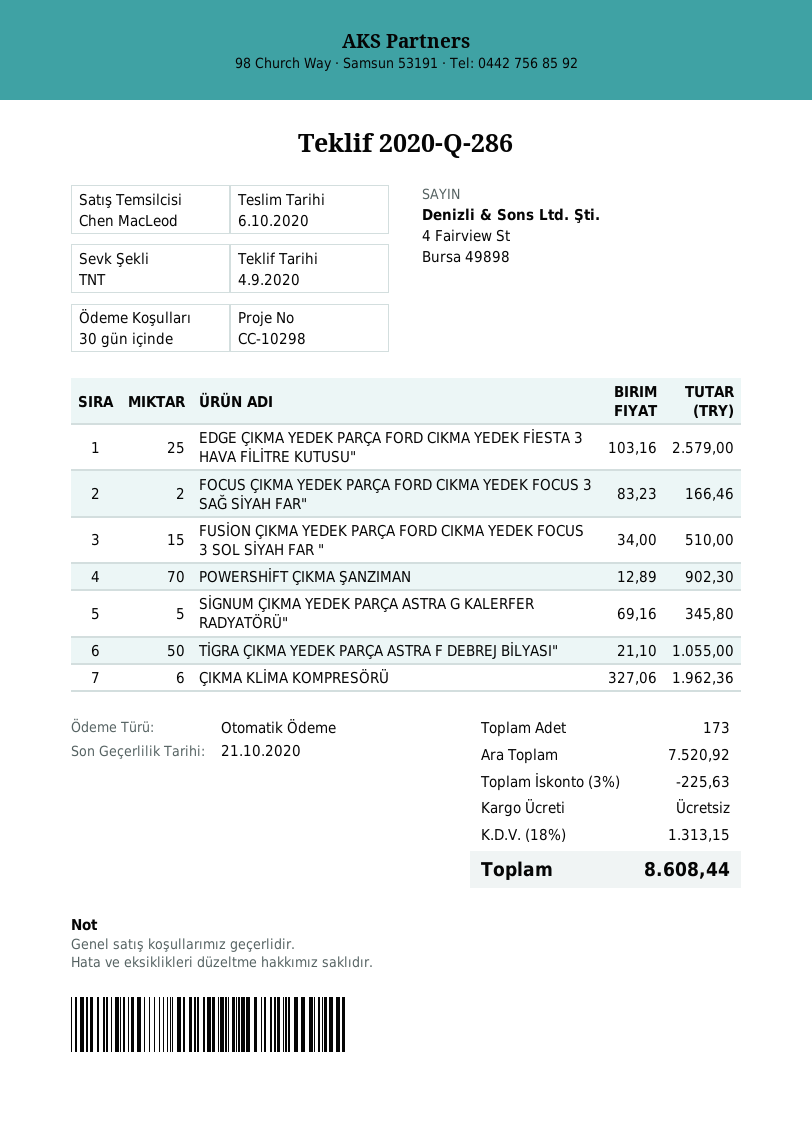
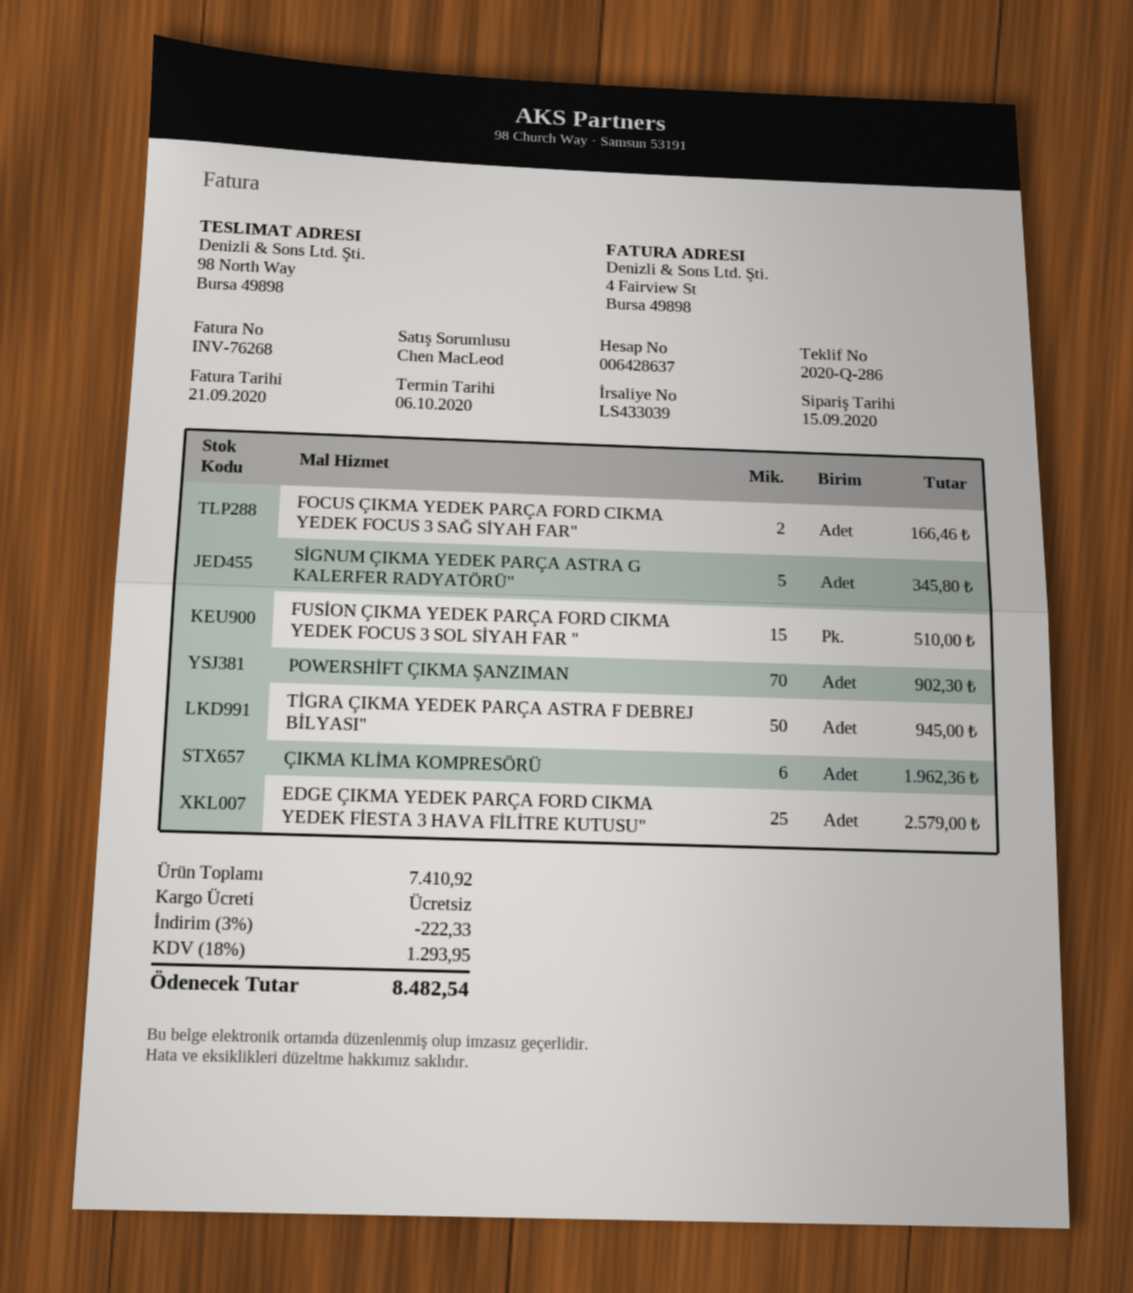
TİGRA ÇIKMA YEDEK PARÇA ASTRA F DEBREJ BİLYASI": 50 for 1055.00 -> 50 for 945.00
subtotal: 7520.92 -> 7410.92
discount: 3% = 225.63 -> 3% = 222.33
tax: 18% = 1313.15 -> 18% = 1293.95
total: 8608.44 -> 8482.54

